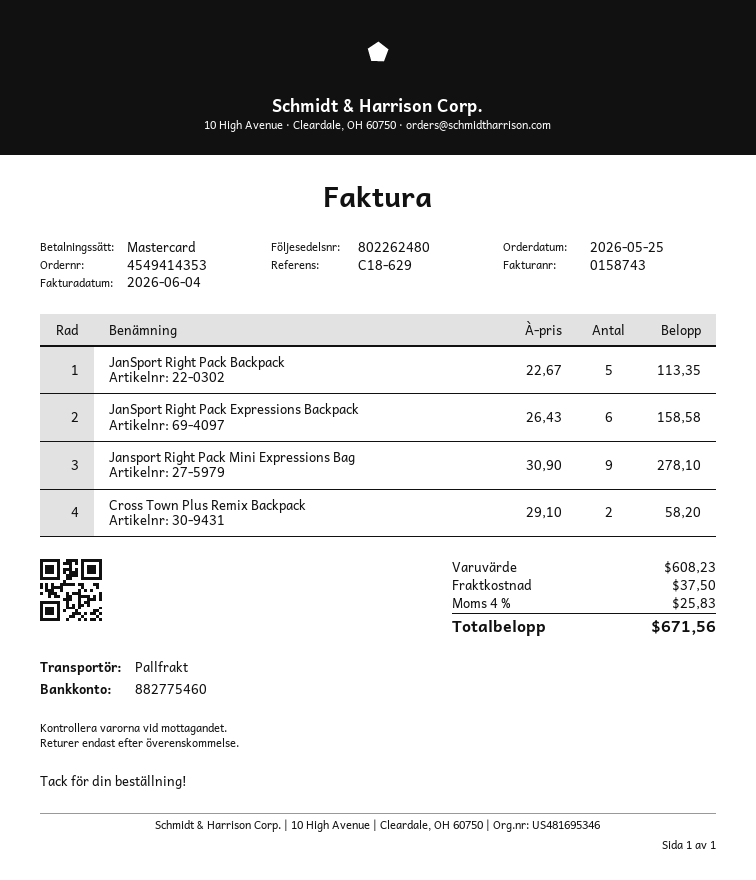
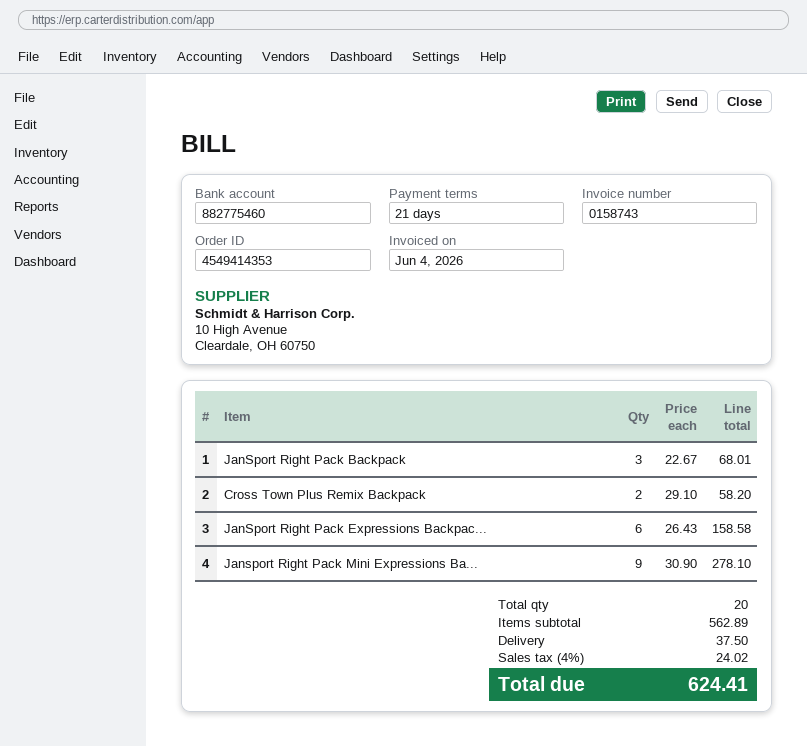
JanSport Right Pack Backpack: 5 x 22.67 = 113.35 -> 3 x 22.67 = 68.01
subtotal: 608.23 -> 562.89
tax: 4% = 25.83 -> 4% = 24.02
total: 671.56 -> 624.41

